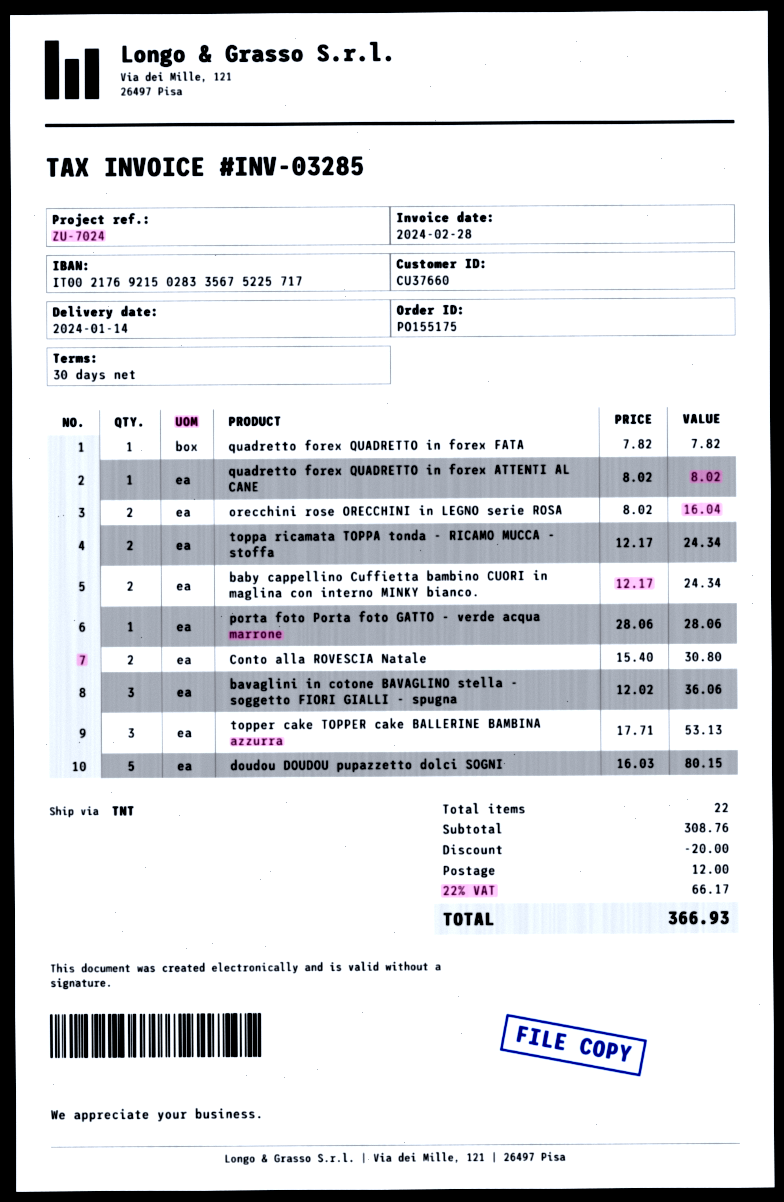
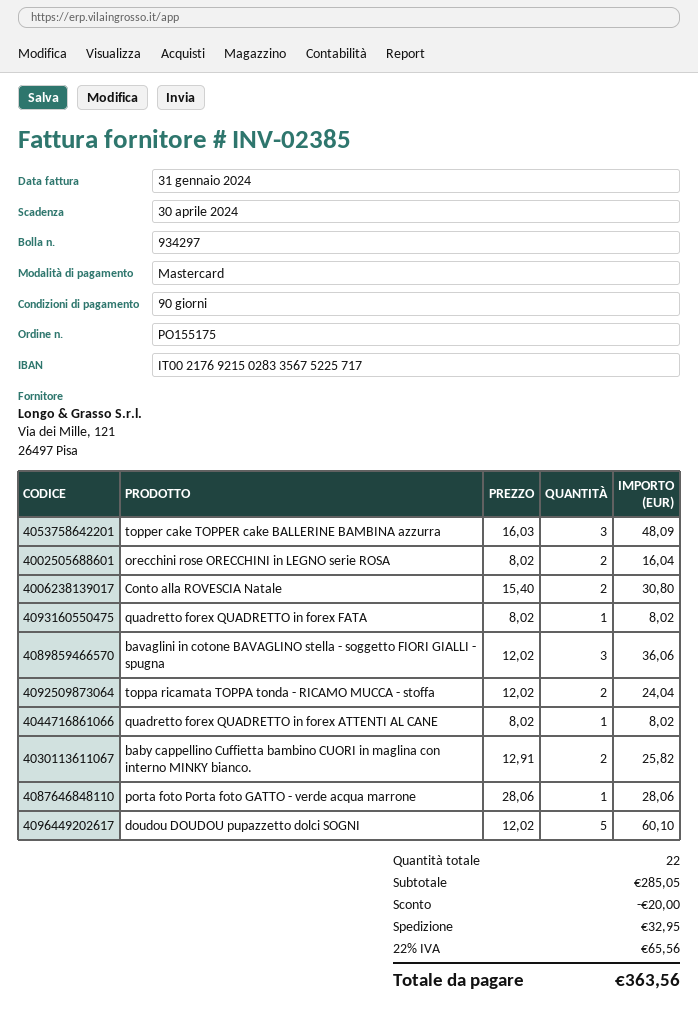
invoice number: INV-03285 -> INV-02385
invoice date: 2024-02-28 -> 2024-01-31
payment terms: 30 days -> 90 days
quadretto forex QUADRETTO in forex FATA: 1 x 7.82 = 7.82 -> 1 x 8.02 = 8.02
toppa ricamata TOPPA tonda - RICAMO MUCCA - stoffa: 2 x 12.17 = 24.34 -> 2 x 12.02 = 24.04
baby cappellino Cuffietta bambino CUORI in maglina con interno MINKY bianco.: 2 x 12.17 = 24.34 -> 2 x 12.91 = 25.82
topper cake TOPPER cake BALLERINE BAMBINA azzurra: 3 x 17.71 = 53.13 -> 3 x 16.03 = 48.09
doudou DOUDOU pupazzetto dolci SOGNI: 5 x 16.03 = 80.15 -> 5 x 12.02 = 60.10
subtotal: 308.76 -> 285.05
shipping: 12.00 -> 32.95
tax: 22% = 66.17 -> 22% = 65.56
total: 366.93 -> 363.56

